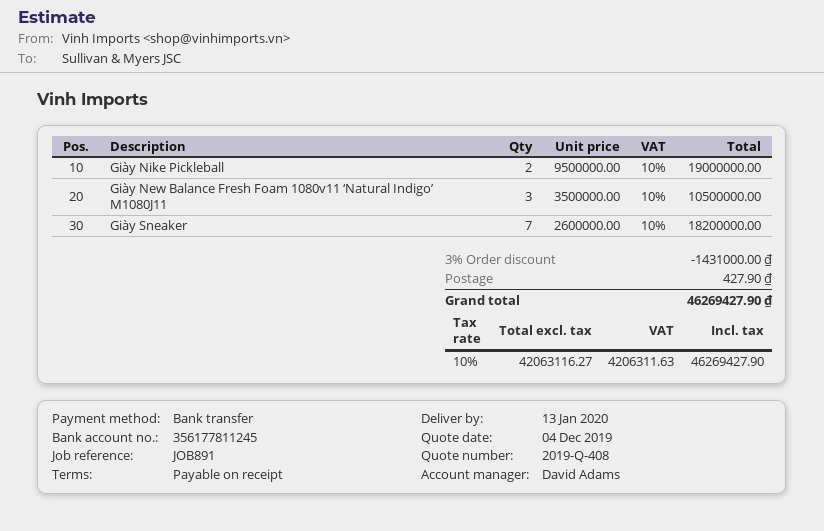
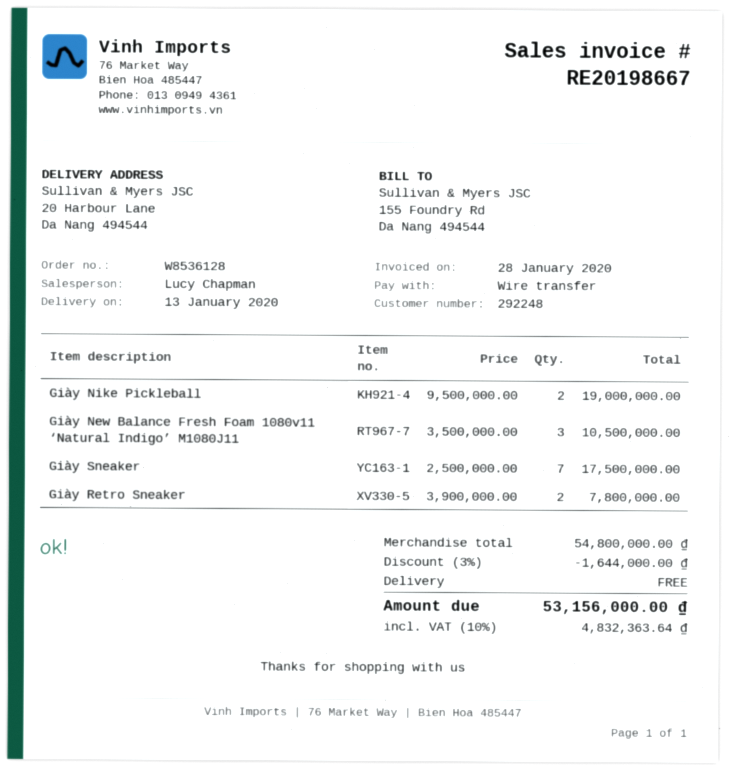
sales rep: David Adams -> Lucy Chapman
Giày Sneaker: 7 x 2600000.00 = 18200000.00 -> 7 x 2500000.00 = 17500000.00
Giày Retro Sneaker: none -> 2 x 3900000.00 = 7800000.00
discount: 3% = 1431000.00 -> 3% = 1644000.00
shipping: 427.90 -> 0.00
tax: 10% = 4206311.63 -> 10% = 4832363.64
total: 46269427.90 -> 53156000.00

